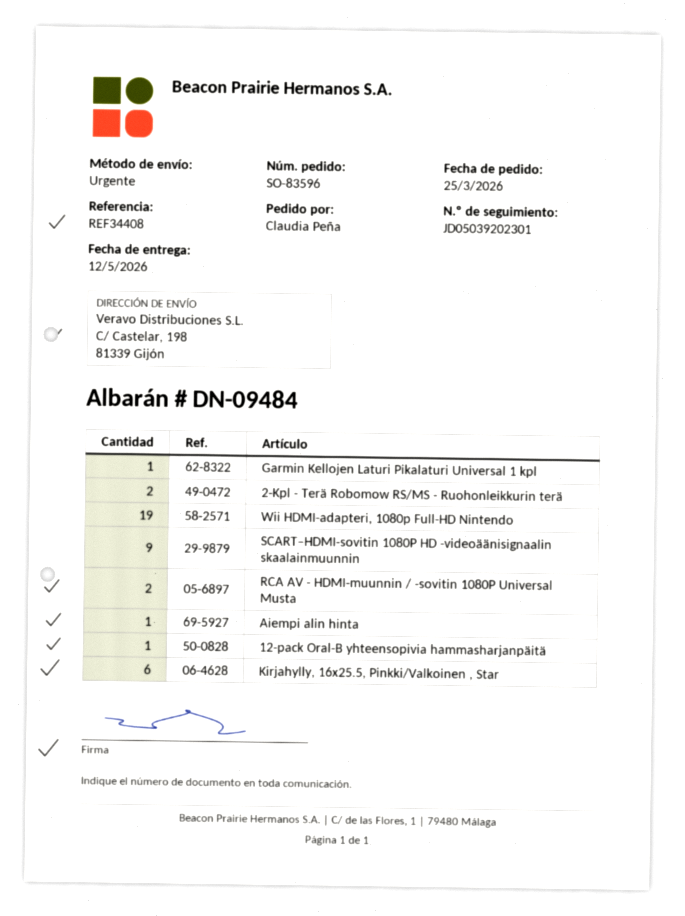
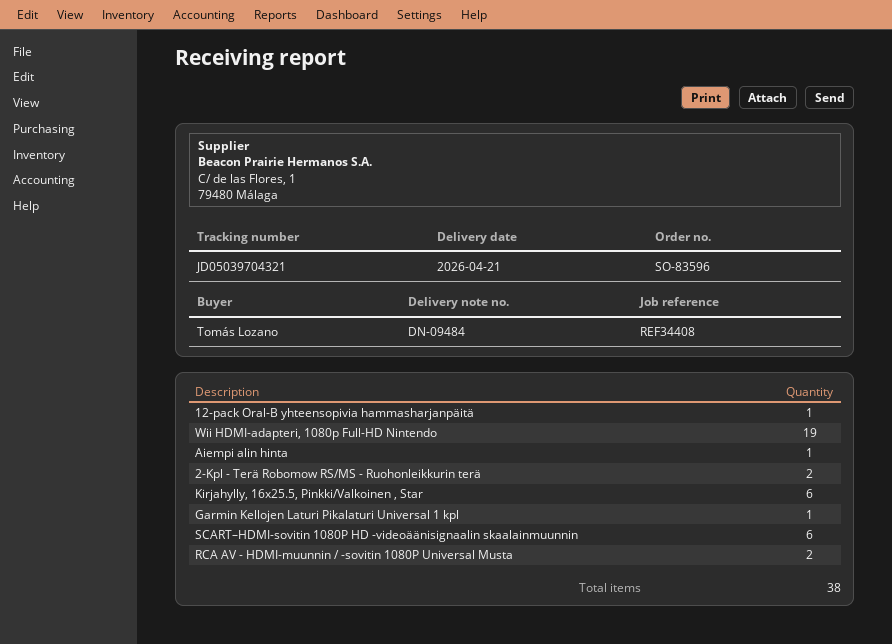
delivery date: 2026-05-12 -> 2026-04-21
ordered by: Claudia Peña -> Tomás Lozano
tracking number: JD05039202301 -> JD05039704321
SCART–HDMI-sovitin 1080P HD -videoäänisignaalin skaalainmuunnin: 9 -> 6

